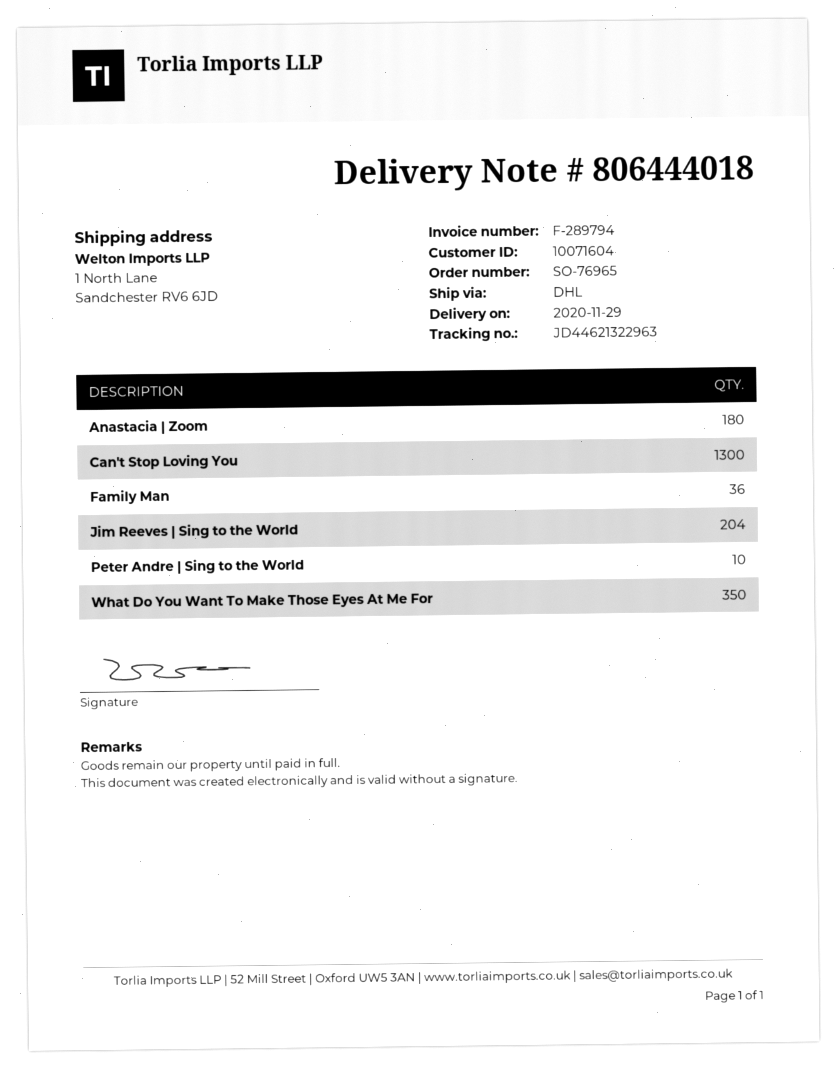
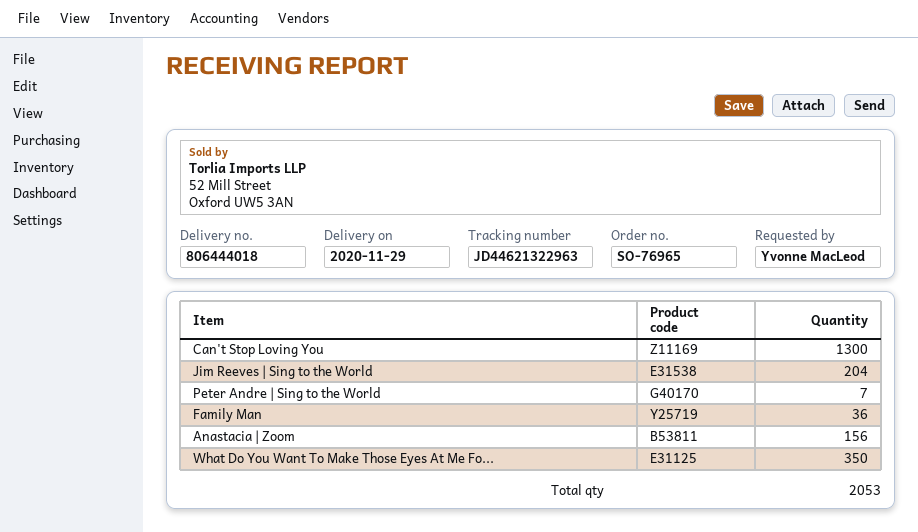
Anastacia | Zoom: 180 -> 156
Peter Andre | Sing to the World: 10 -> 7

